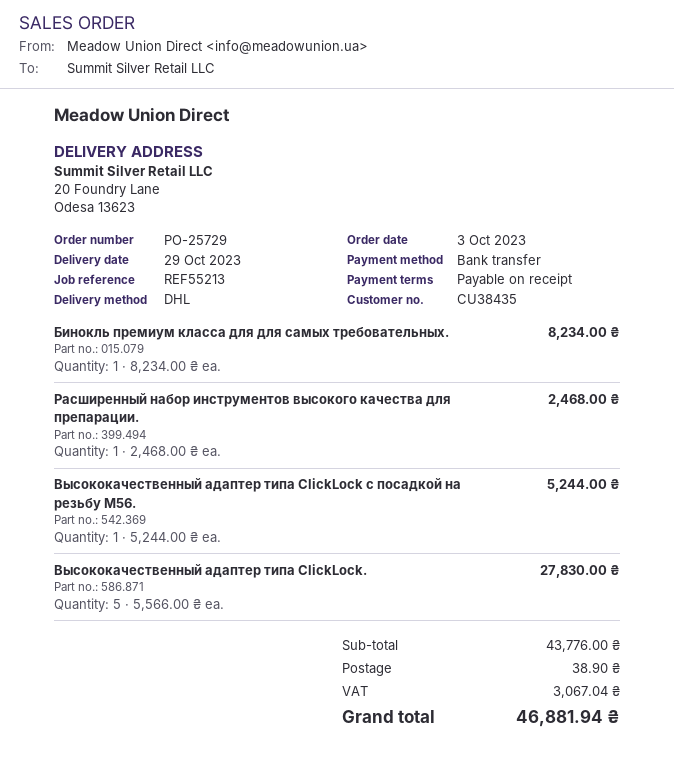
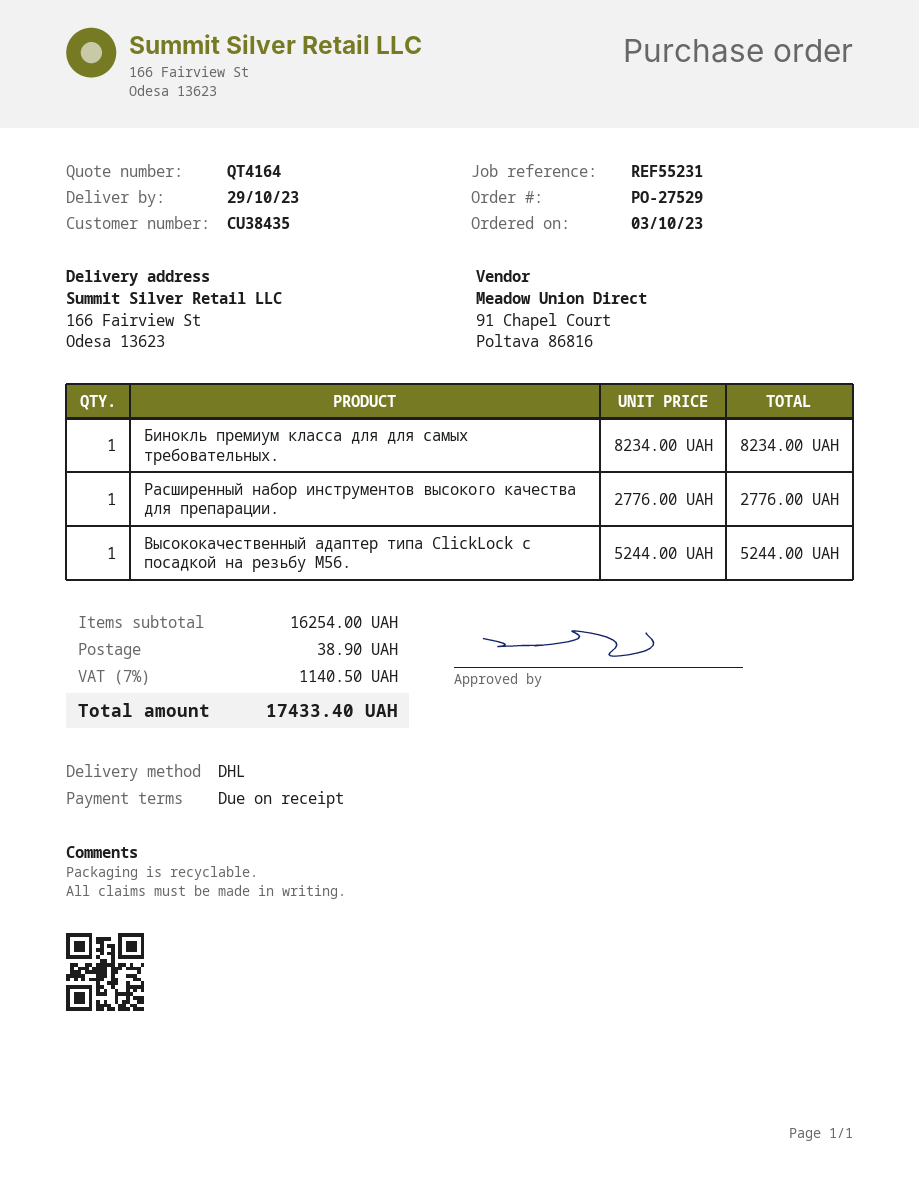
order number: PO-25729 -> PO-27529
reference: REF55213 -> REF55231
ship to: 20 Foundry Lane, Odesa 13623 -> 166 Fairview St, Odesa 13623
Расширенный набор инструментов высокого качества для препарации.: 1 x 2468.00 = 2468.00 -> 1 x 2776.00 = 2776.00
Высококачественный адаптер типа ClickLock.: 5 x 5566.00 = 27830.00 -> none
subtotal: 43776.00 -> 16254.00
tax: 3067.04 -> 1140.50
total: 46881.94 -> 17433.40

